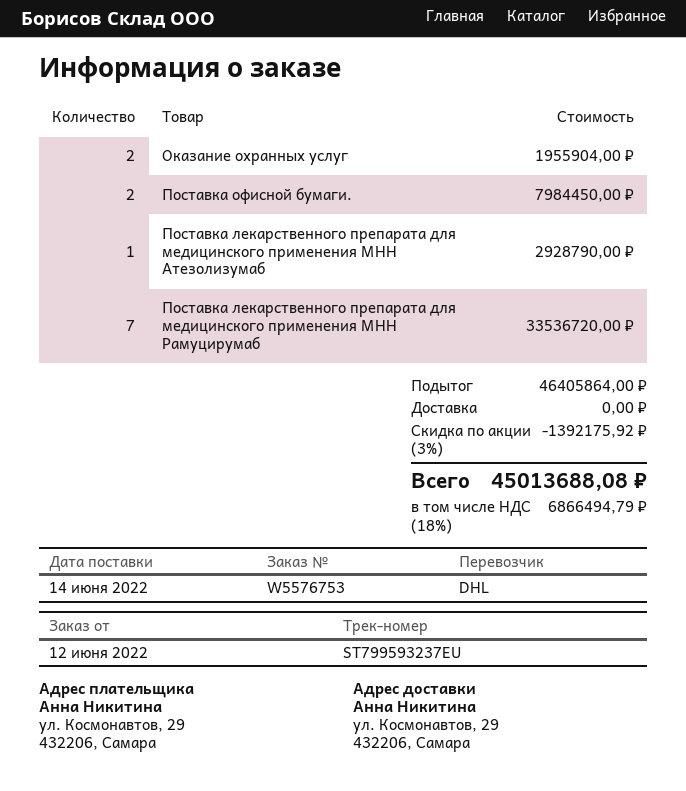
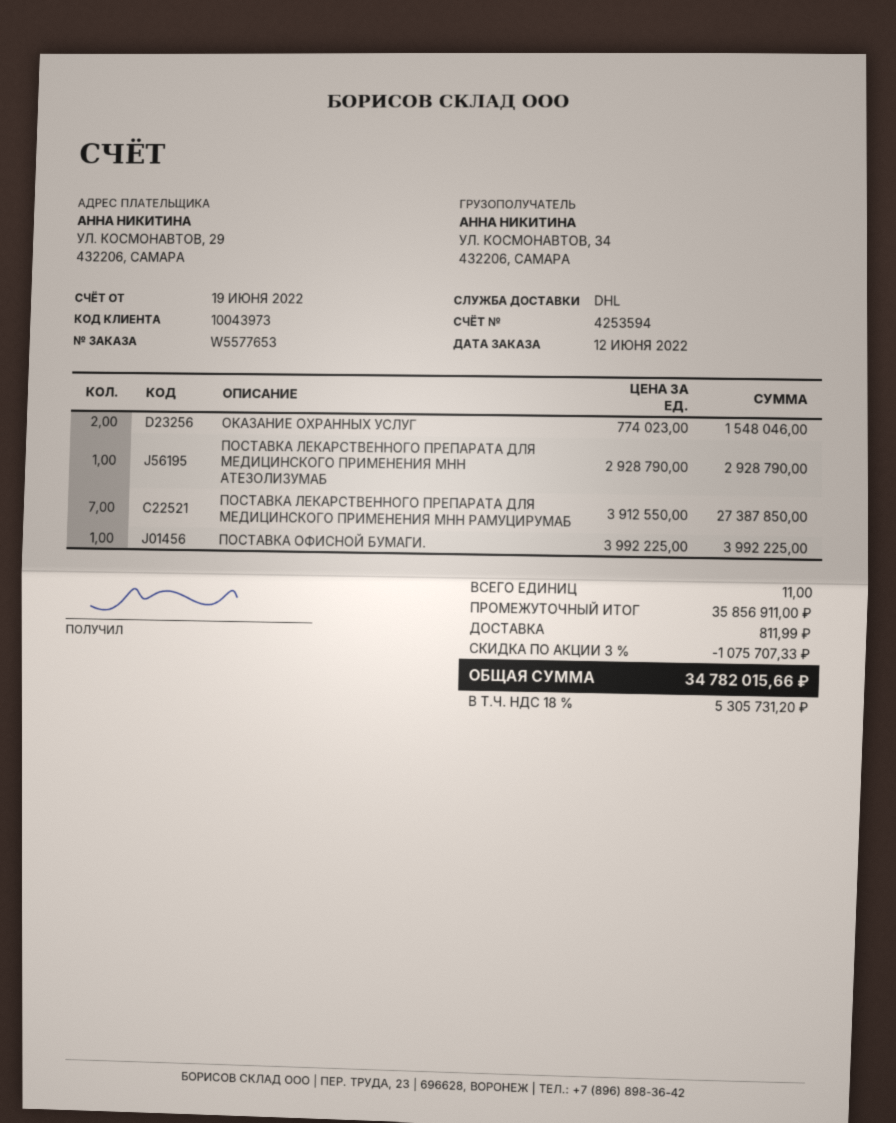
order number: W5576753 -> W5577653
ship to: ул. Космонавтов, 29, 432206, Самара -> УЛ. КОСМОНАВТОВ, 34, 432206, САМАРА
Оказание охранных услуг: 2 for 1955904.00 -> 2 for 1548046.00
Поставка офисной бумаги.: 2 for 7984450.00 -> 1 for 3992225.00
Поставка лекарственного препарата для медицинского применения МНН Рамуцирумаб: 7 for 33536720.00 -> 7 for 27387850.00
subtotal: 46405864.00 -> 35856911.00
discount: 3% = 1392175.92 -> 3% = 1075707.33
shipping: 0.00 -> 811.99
tax: 18% = 6866494.79 -> 18% = 5305731.20
total: 45013688.08 -> 34782015.66

